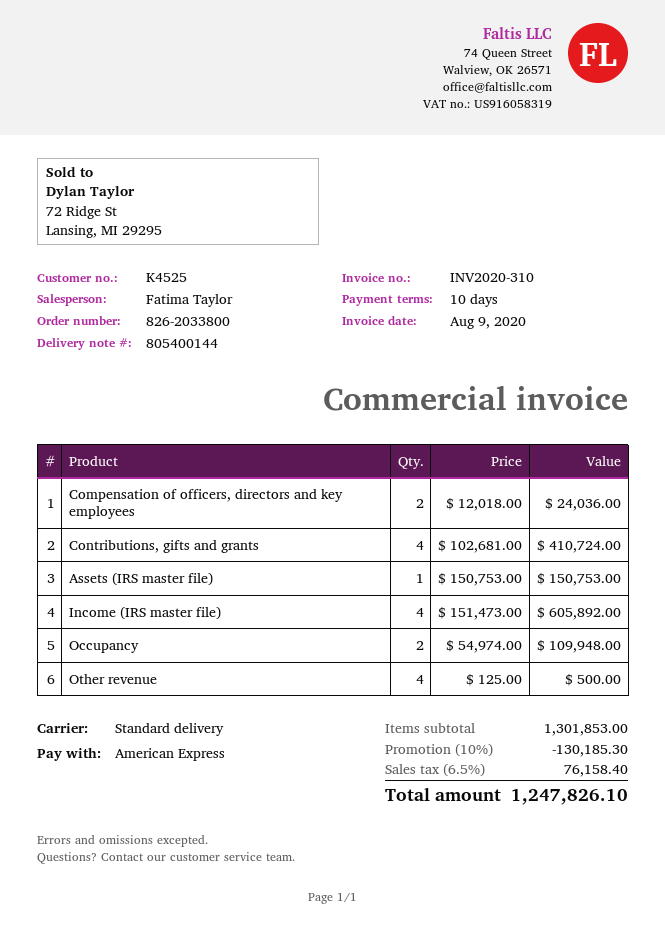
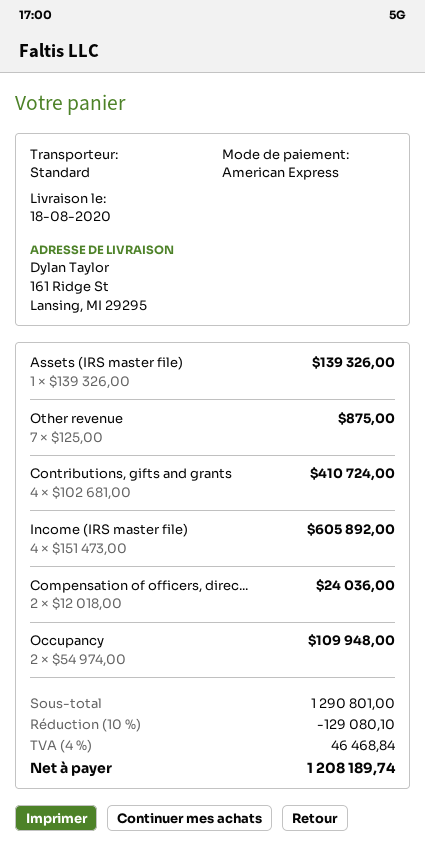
Assets (IRS master file): 1 x 150753.00 = 150753.00 -> 1 x 139326.00 = 139326.00
Other revenue: 4 x 125.00 = 500.00 -> 7 x 125.00 = 875.00
subtotal: 1301853.00 -> 1290801.00
discount: 10% = 130185.30 -> 10% = 129080.10
tax: 6.5% = 76158.40 -> 4% = 46468.84
total: 1247826.10 -> 1208189.74

